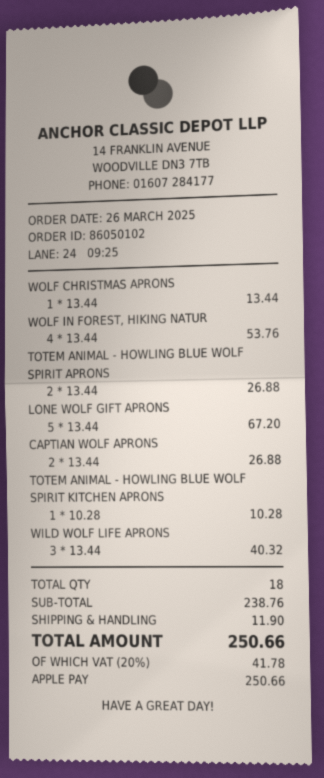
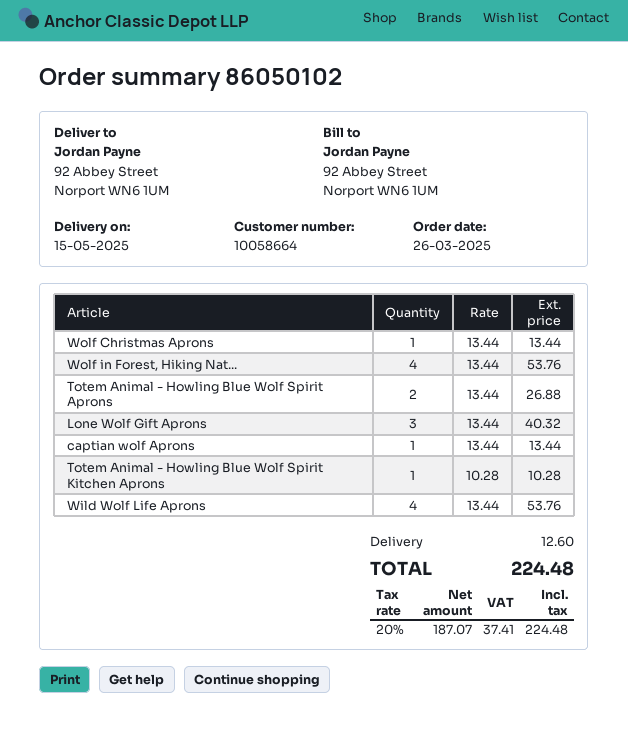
LONE WOLF GIFT APRONS: 5 x 13.44 = 67.20 -> 3 x 13.44 = 40.32
CAPTIAN WOLF APRONS: 2 x 13.44 = 26.88 -> 1 x 13.44 = 13.44
WILD WOLF LIFE APRONS: 3 x 13.44 = 40.32 -> 4 x 13.44 = 53.76
shipping: 11.90 -> 12.60
tax: 20% = 41.78 -> 20% = 37.41
total: 250.66 -> 224.48

